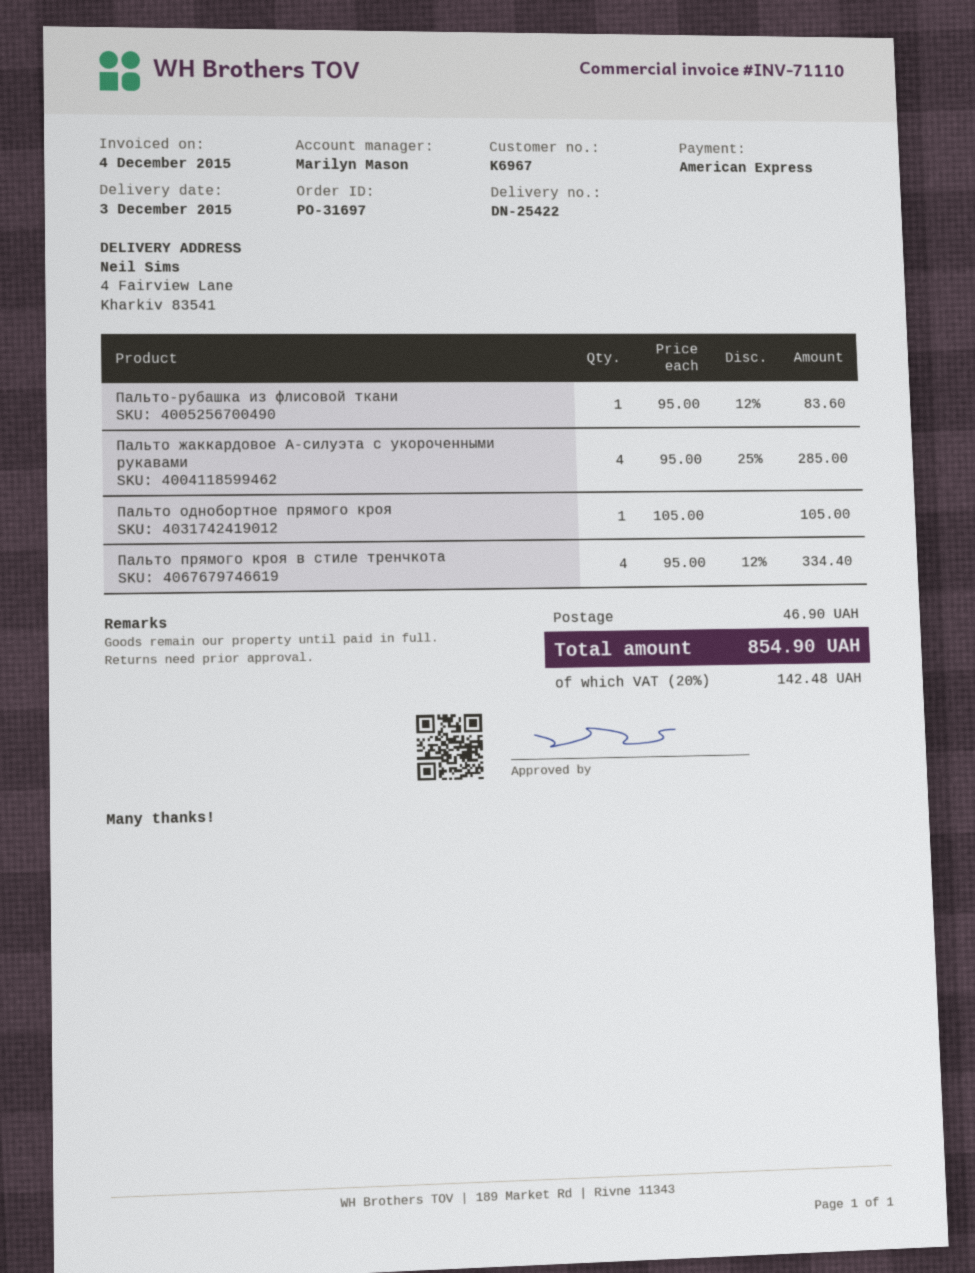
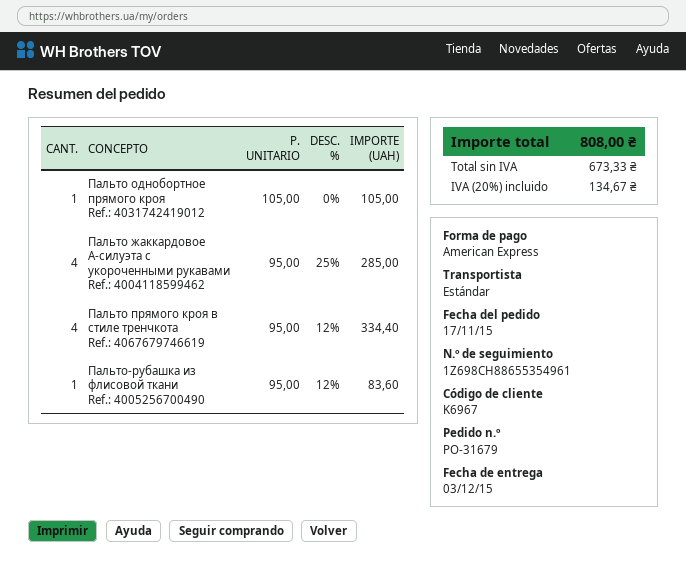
order number: PO-31697 -> PO-31679
shipping: 46.90 -> none
tax: 20% = 142.48 -> 20% = 134.67
total: 854.90 -> 808.00

